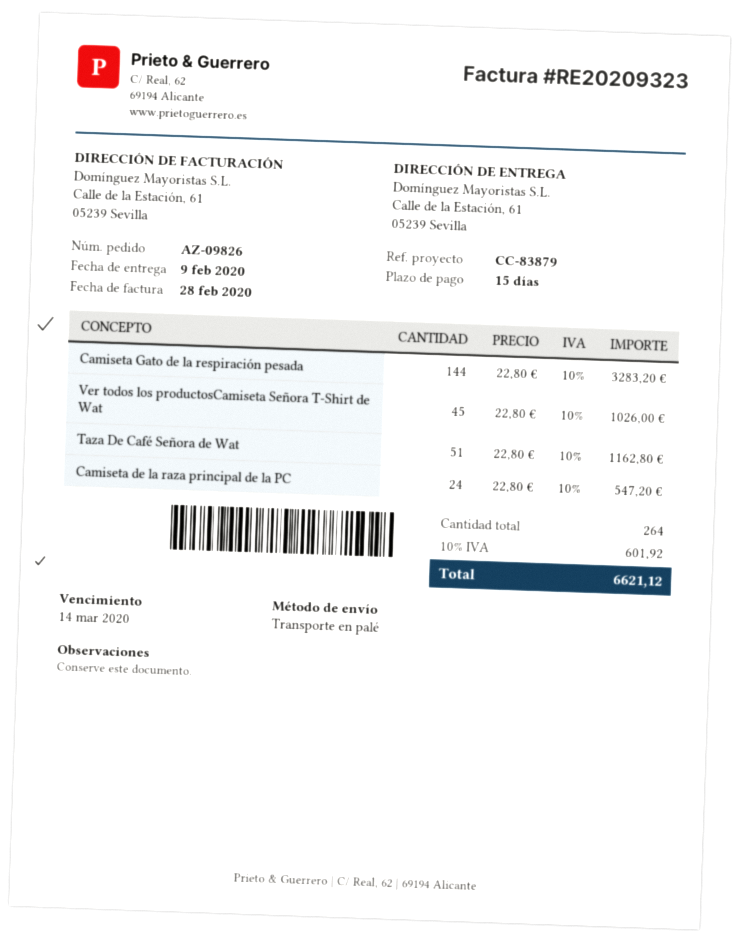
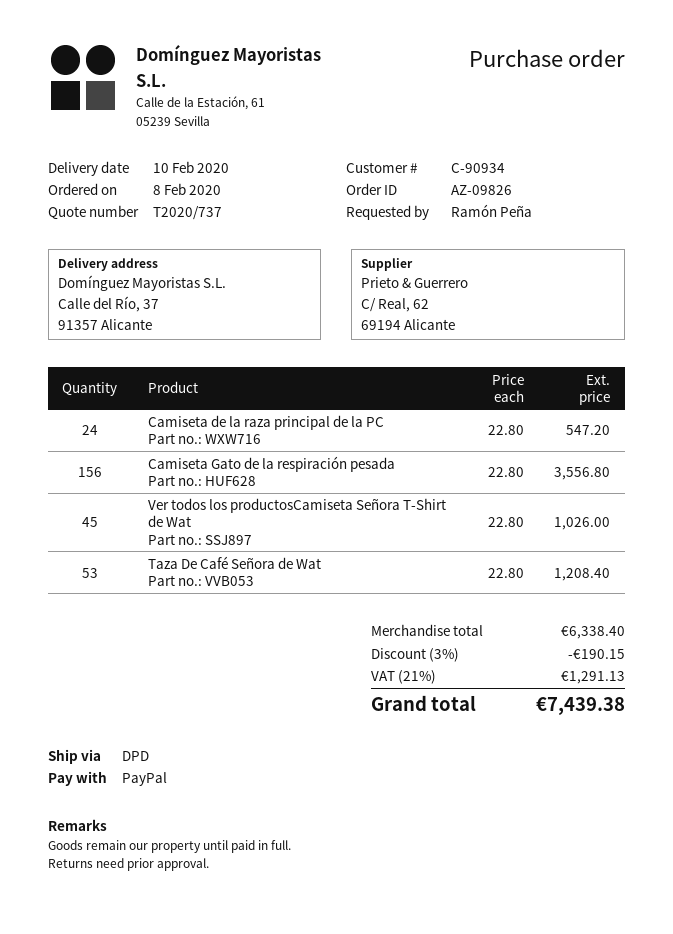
delivery date: 2020-02-09 -> 2020-02-10
shipping method: pallet freight -> DPD
ship to: Calle de la Estación, 61, 05239 Sevilla -> Calle del Río, 37, 91357 Alicante
Camiseta Gato de la respiración pesada: 144 x 22.80 = 3283.20 -> 156 x 22.80 = 3556.80
Taza De Café Señora de Wat: 51 x 22.80 = 1162.80 -> 53 x 22.80 = 1208.40
discount: none -> 3% = 190.15
tax: 10% = 601.92 -> 21% = 1291.13
total: 6621.12 -> 7439.38

